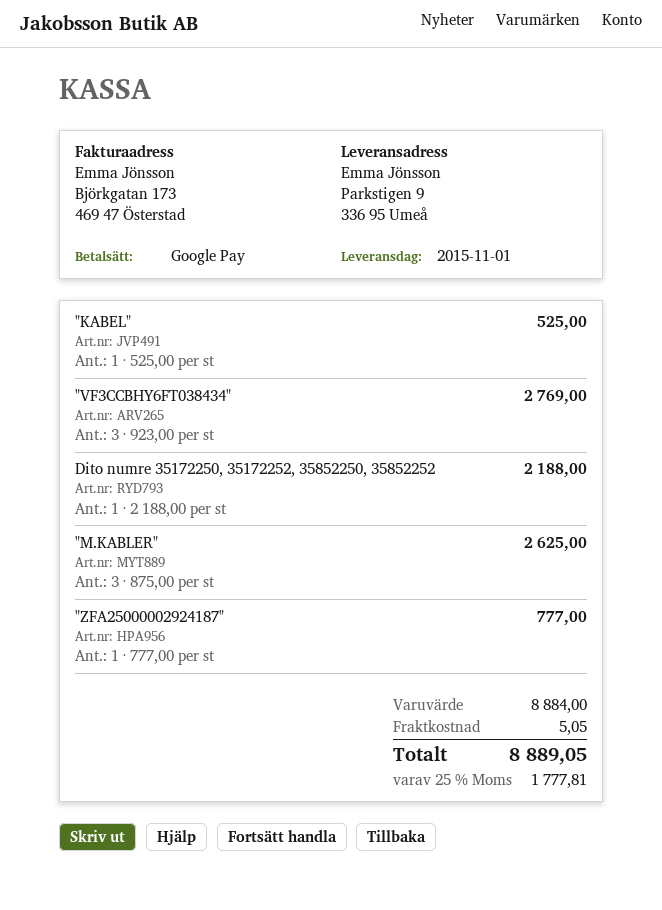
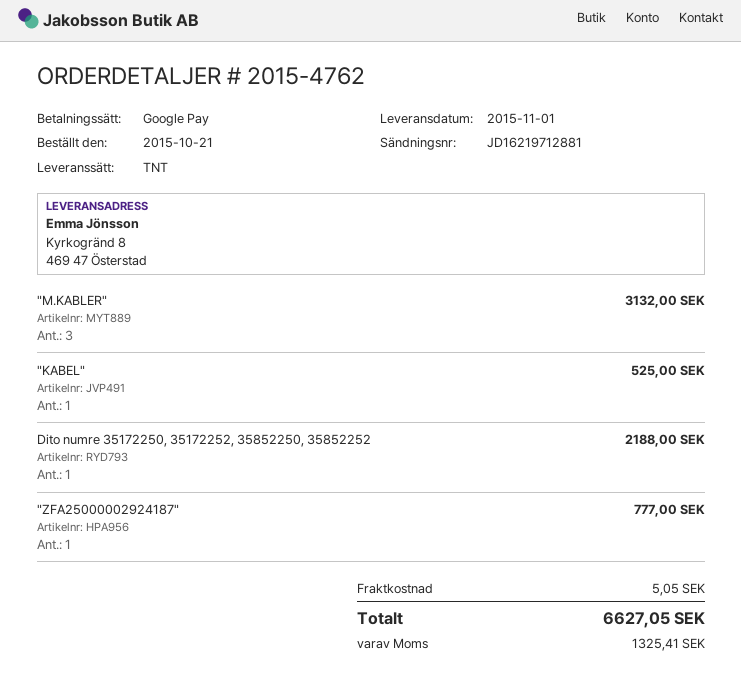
ship to: Parkstigen 9, 336 95 Umeå -> Kyrkogränd 8, 469 47 Österstad
"VF3CCBHY6FT038434": 3 for 2769.00 -> none
"M.KABLER": 3 for 2625.00 -> 3 for 3132.00
tax: 1777.81 -> 1325.41
total: 8889.05 -> 6627.05

